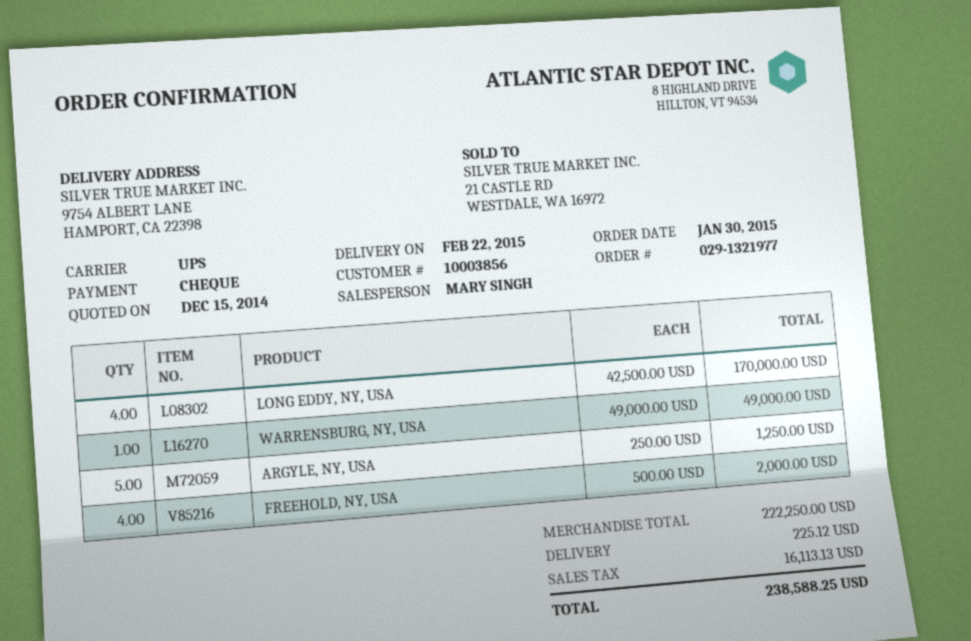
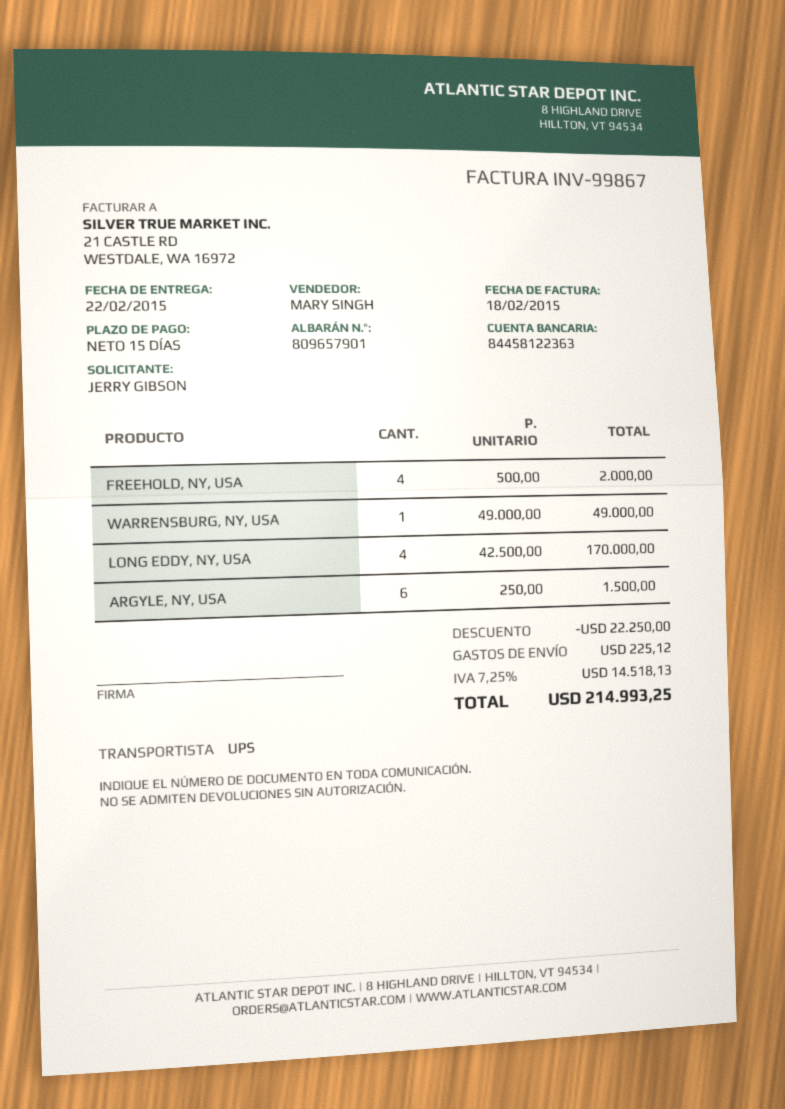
ARGYLE, NY, USA: 5 x 250.00 = 1250.00 -> 6 x 250.00 = 1500.00
discount: none -> 22250.00
tax: 16113.13 -> 14518.13
total: 238588.25 -> 214993.25

